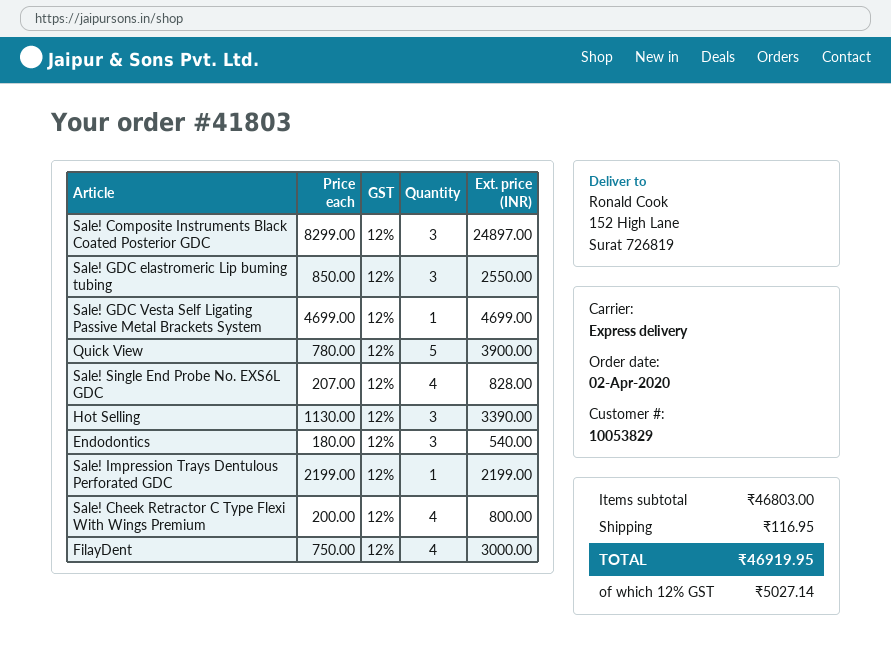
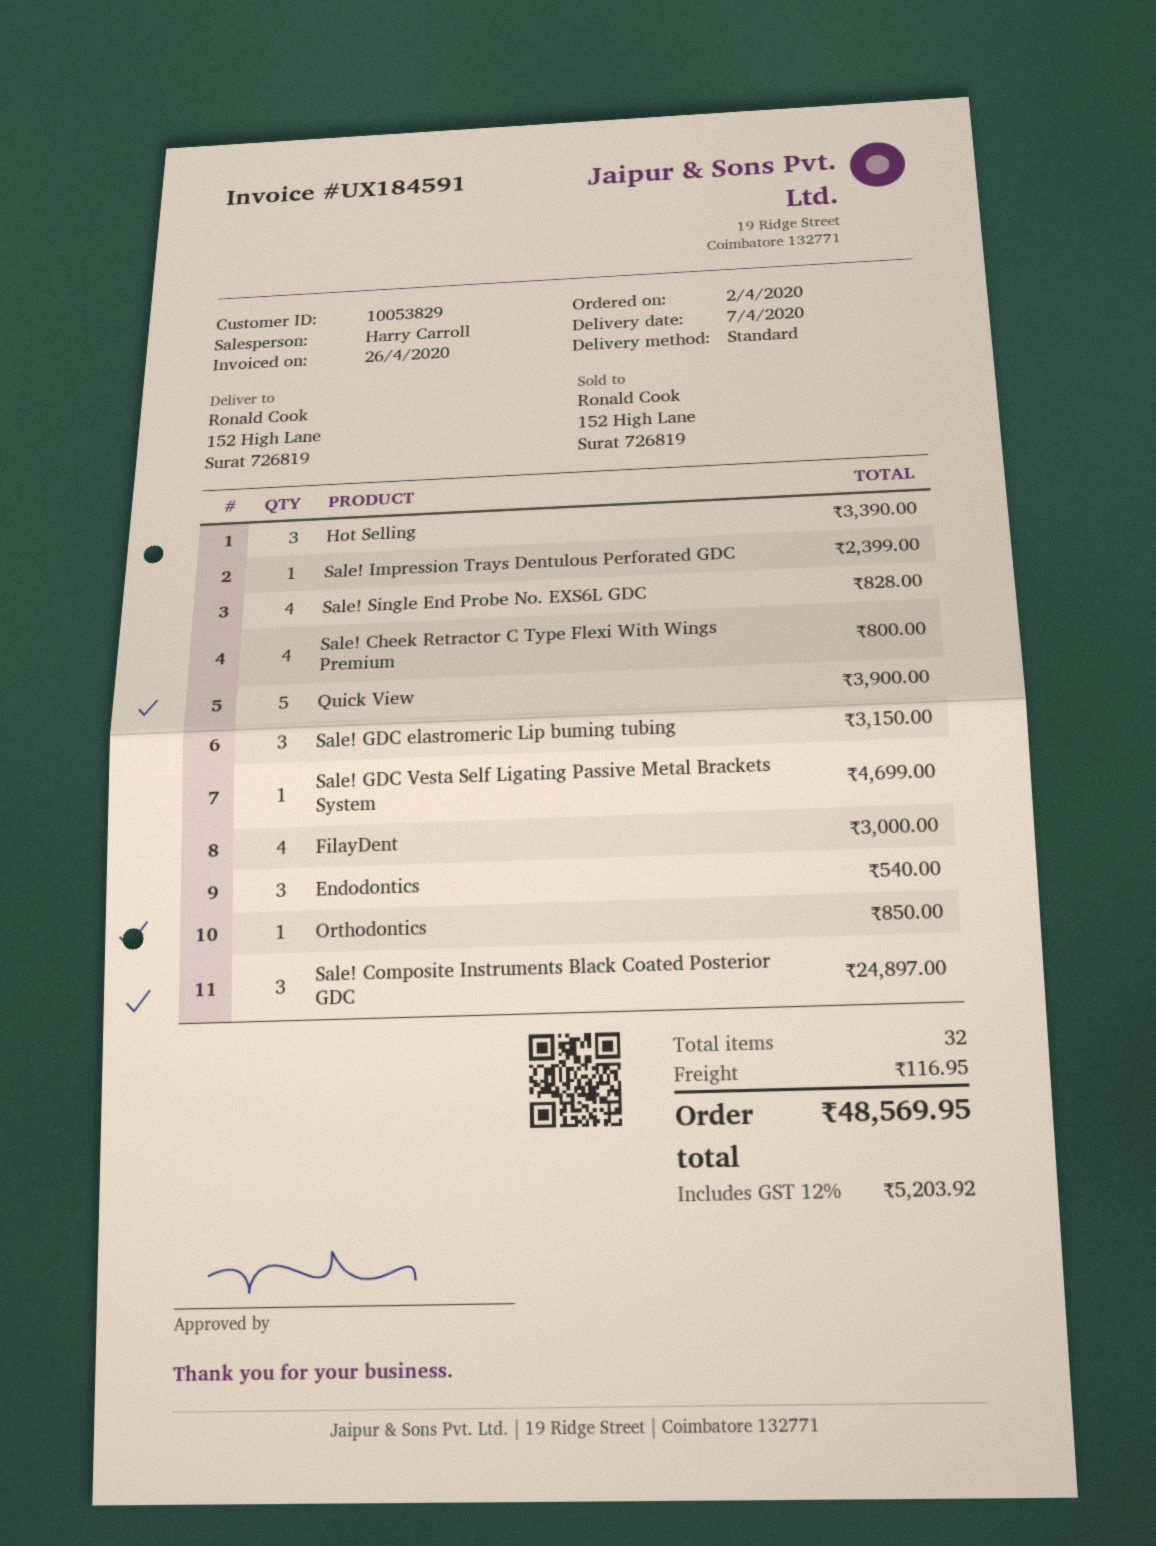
shipping method: express -> standard
Sale! GDC elastromeric Lip buming tubing: 3 for 2550.00 -> 3 for 3150.00
Sale! Impression Trays Dentulous Perforated GDC: 1 for 2199.00 -> 1 for 2399.00
Orthodontics: none -> 1 for 850.00
tax: 12% = 5027.14 -> 12% = 5203.92
total: 46919.95 -> 48569.95

